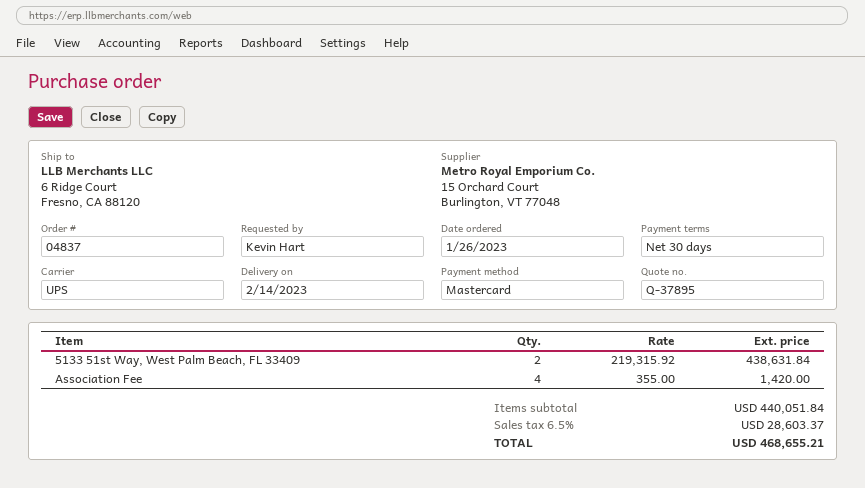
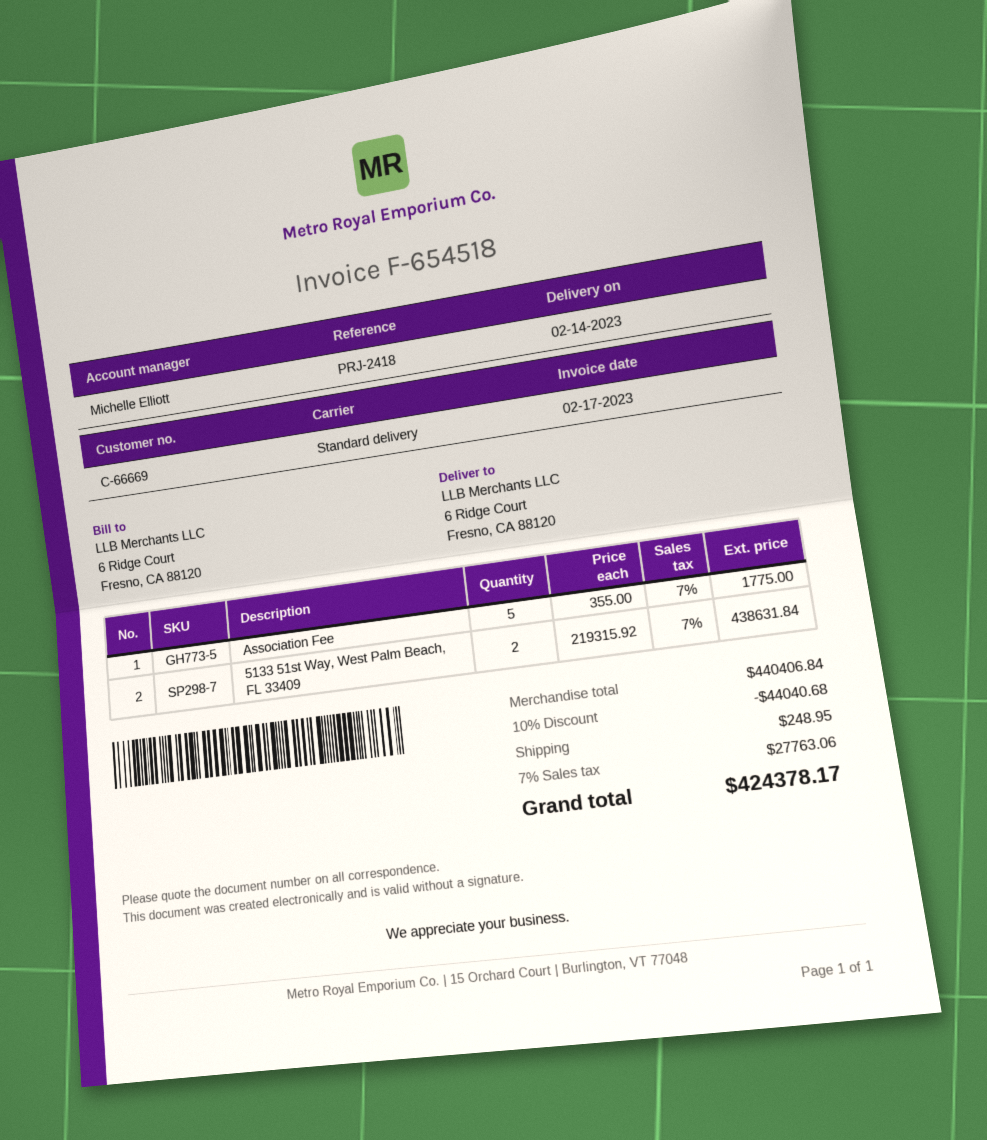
shipping method: UPS -> standard
Association Fee: 4 x 355.00 = 1420.00 -> 5 x 355.00 = 1775.00
subtotal: 440051.84 -> 440406.84
discount: none -> 10% = 44040.68
shipping: none -> 248.95
tax: 6.5% = 28603.37 -> 7% = 27763.06
total: 468655.21 -> 424378.17

